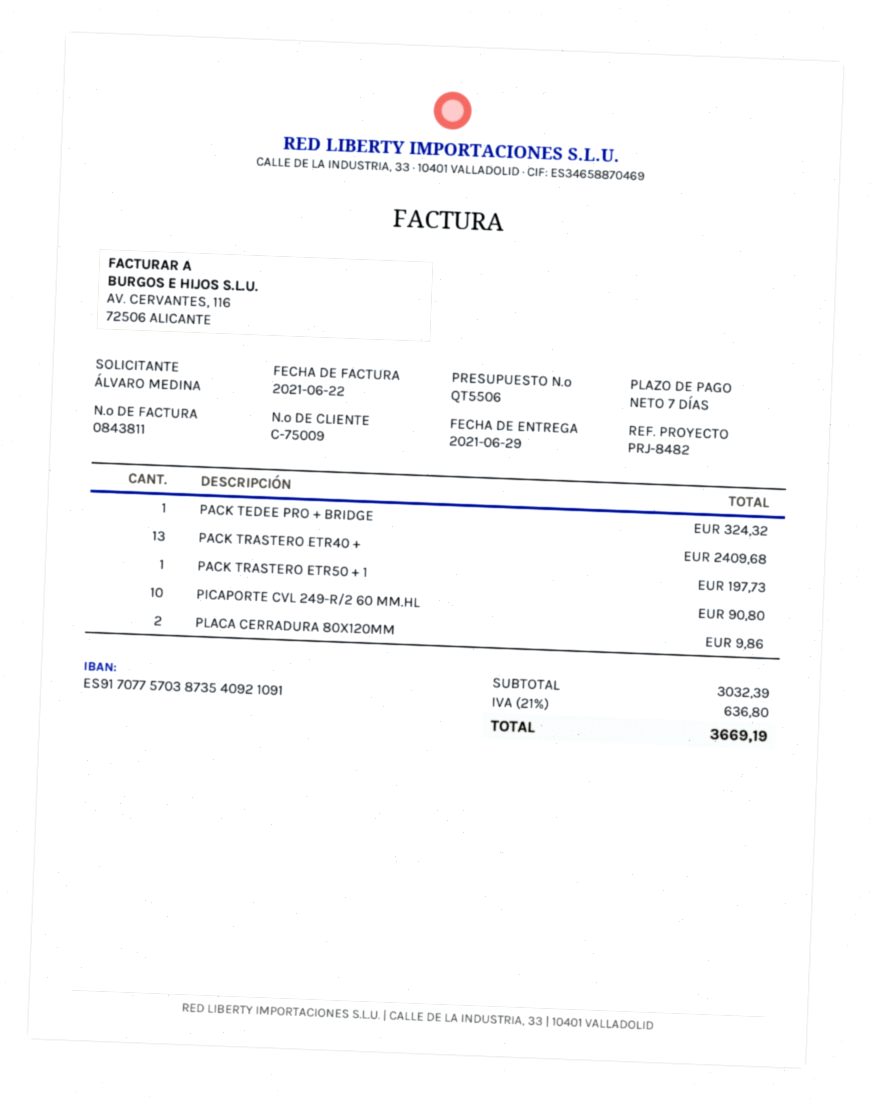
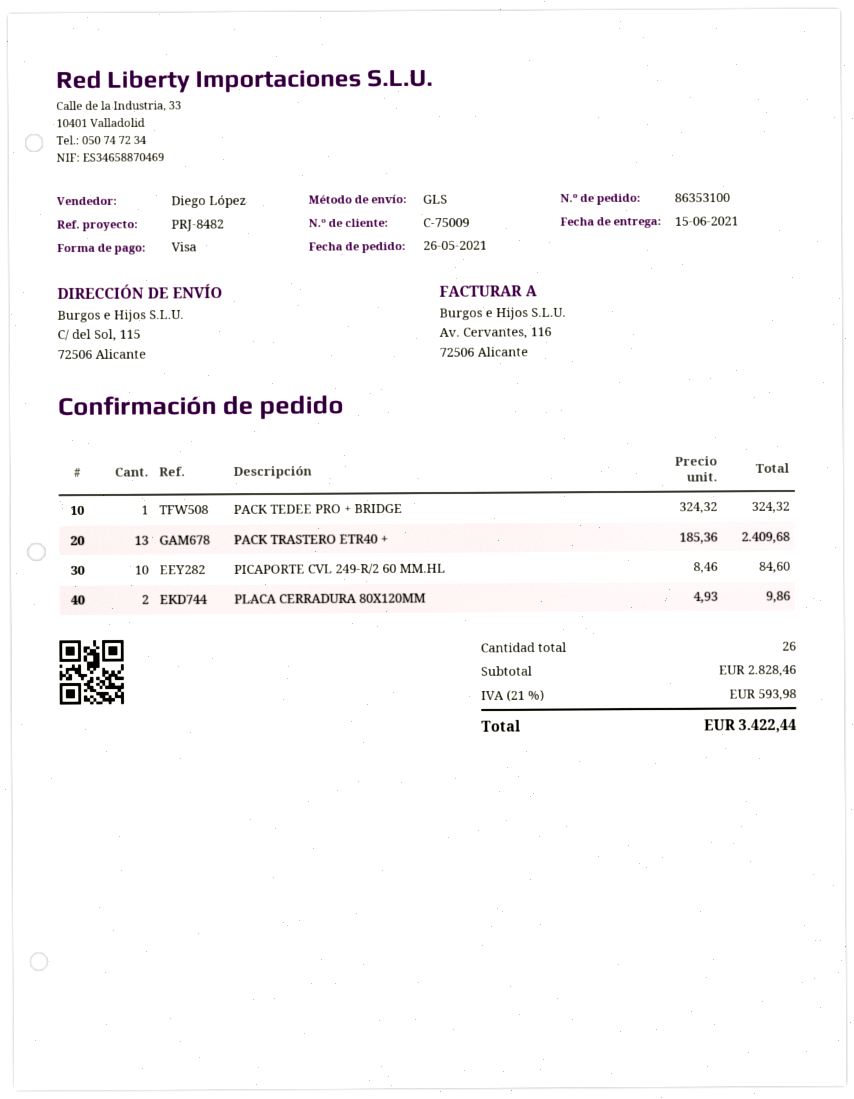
delivery date: 2021-06-29 -> 2021-06-15
PACK TRASTERO ETR50 + 1: 1 for 197.73 -> none
PICAPORTE CVL 249-R/2 60 MM.HL: 10 for 90.80 -> 10 for 84.60
subtotal: 3032.39 -> 2828.46
tax: 21% = 636.80 -> 21% = 593.98
total: 3669.19 -> 3422.44

